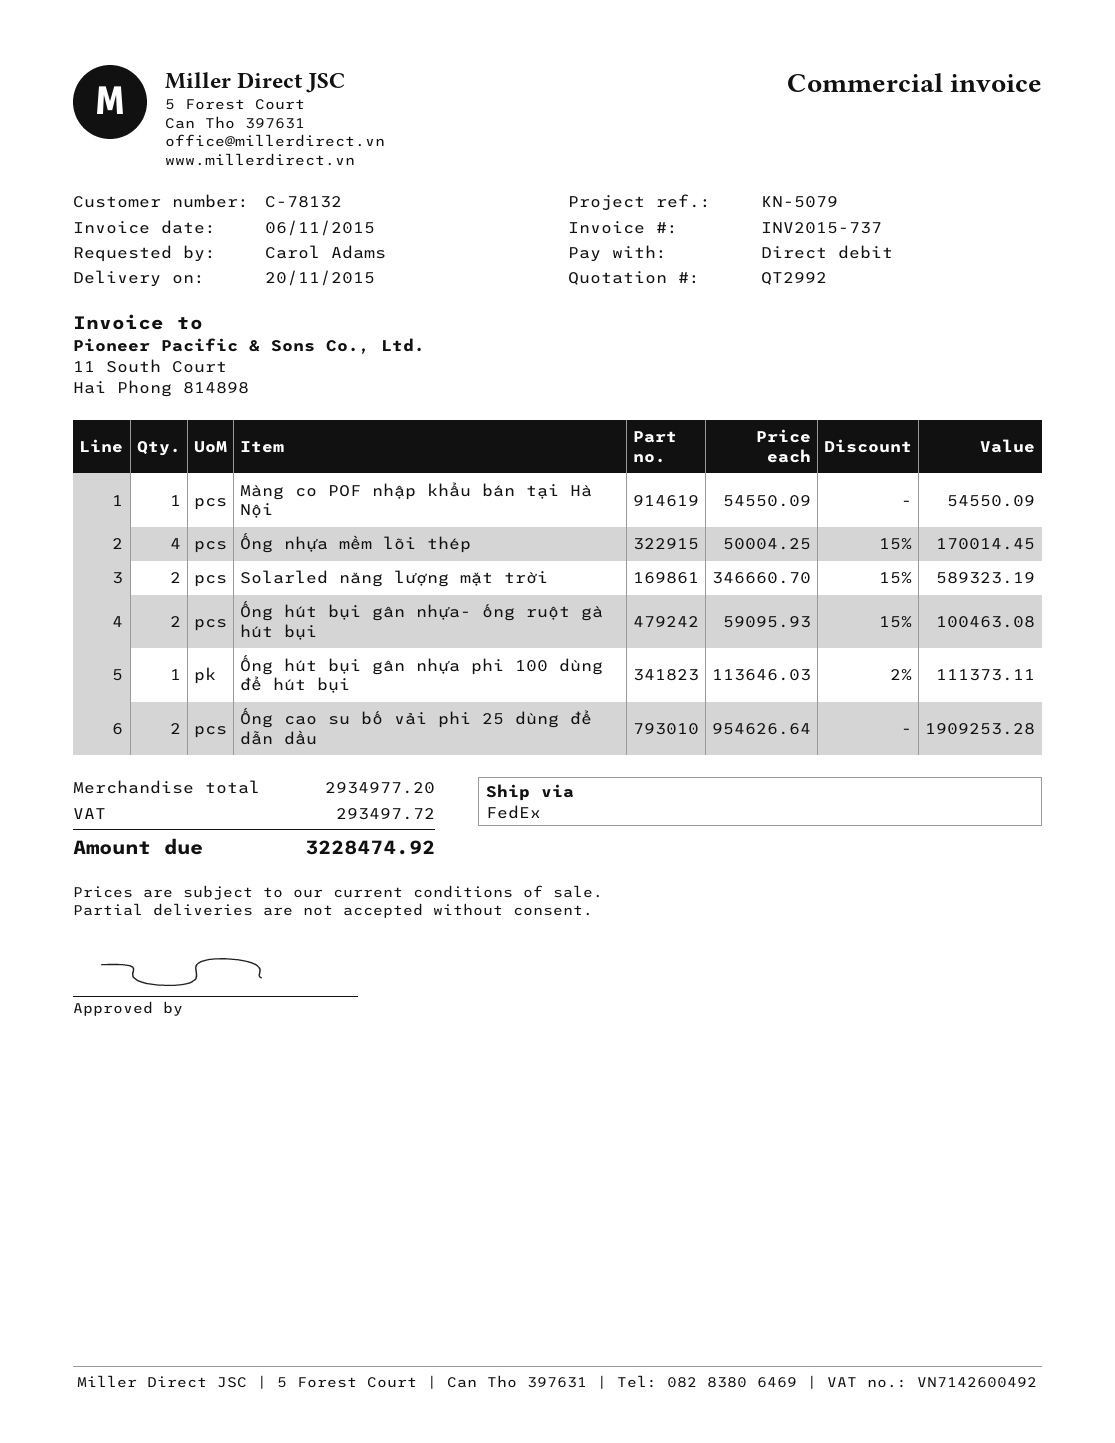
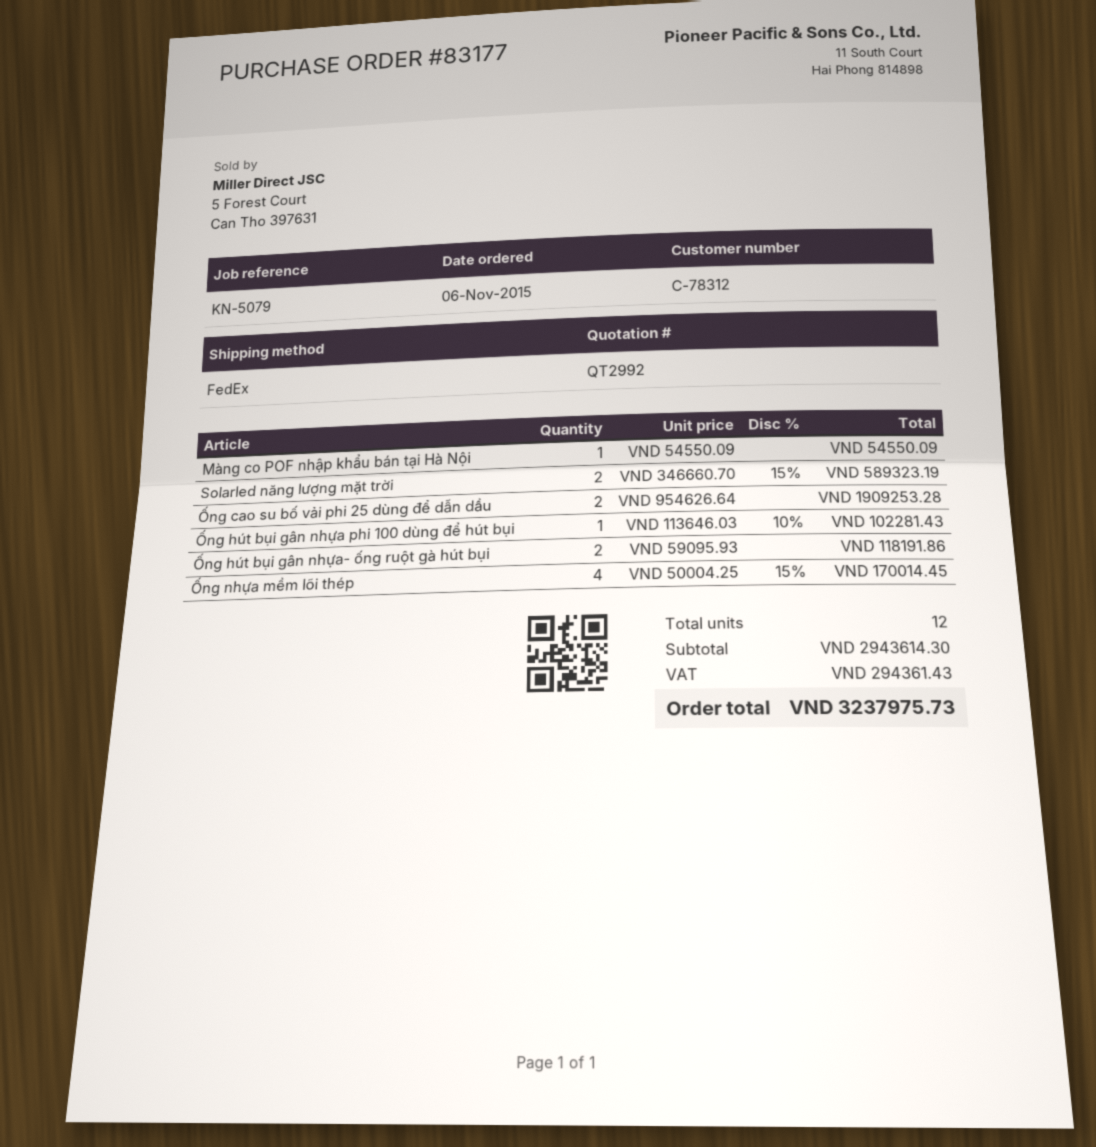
customer number: C-78132 -> C-78312
Ống hút bụi gân nhựa- ống ruột gà hút bụi: 2 x 59095.93 - 15% = 100463.08 -> 2 x 59095.93 = 118191.86
Ống hút bụi gân nhựa phi 100 dùng để hút bụi: 1 x 113646.03 - 2% = 111373.11 -> 1 x 113646.03 - 10% = 102281.43
subtotal: 2934977.20 -> 2943614.30
tax: 293497.72 -> 294361.43
total: 3228474.92 -> 3237975.73

